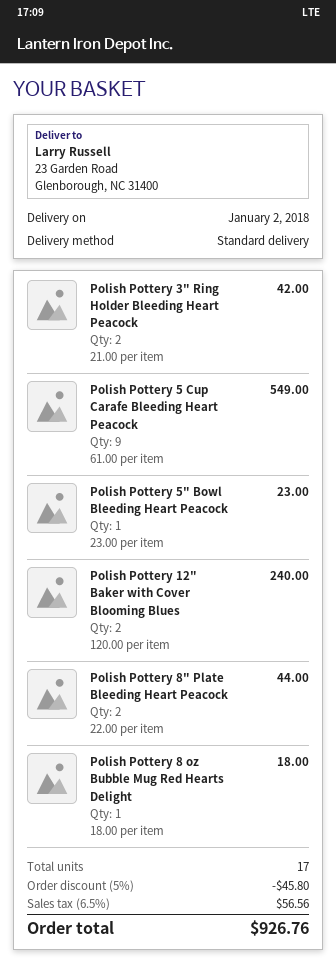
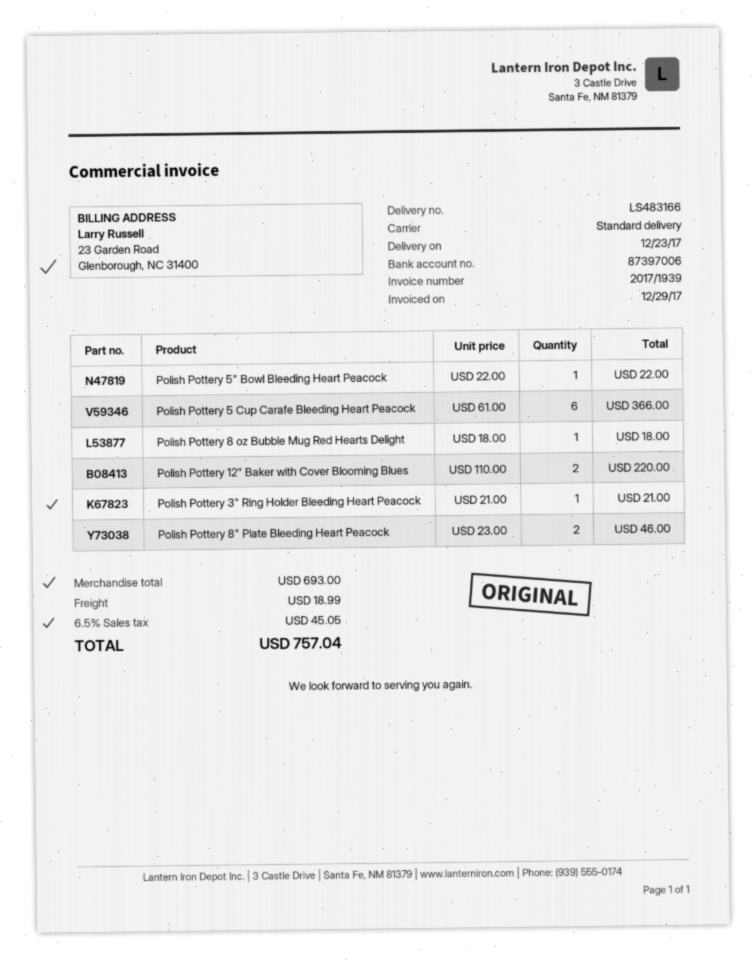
delivery date: 2018-01-02 -> 2017-12-23
Polish Pottery 3" Ring Holder Bleeding Heart Peacock: 2 x 21.00 = 42.00 -> 1 x 21.00 = 21.00
Polish Pottery 5 Cup Carafe Bleeding Heart Peacock: 9 x 61.00 = 549.00 -> 6 x 61.00 = 366.00
Polish Pottery 5" Bowl Bleeding Heart Peacock: 1 x 23.00 = 23.00 -> 1 x 22.00 = 22.00
Polish Pottery 12" Baker with Cover Blooming Blues: 2 x 120.00 = 240.00 -> 2 x 110.00 = 220.00
Polish Pottery 8" Plate Bleeding Heart Peacock: 2 x 22.00 = 44.00 -> 2 x 23.00 = 46.00
discount: 5% = 45.80 -> none
shipping: none -> 18.99
tax: 6.5% = 56.56 -> 6.5% = 45.05
total: 926.76 -> 757.04

